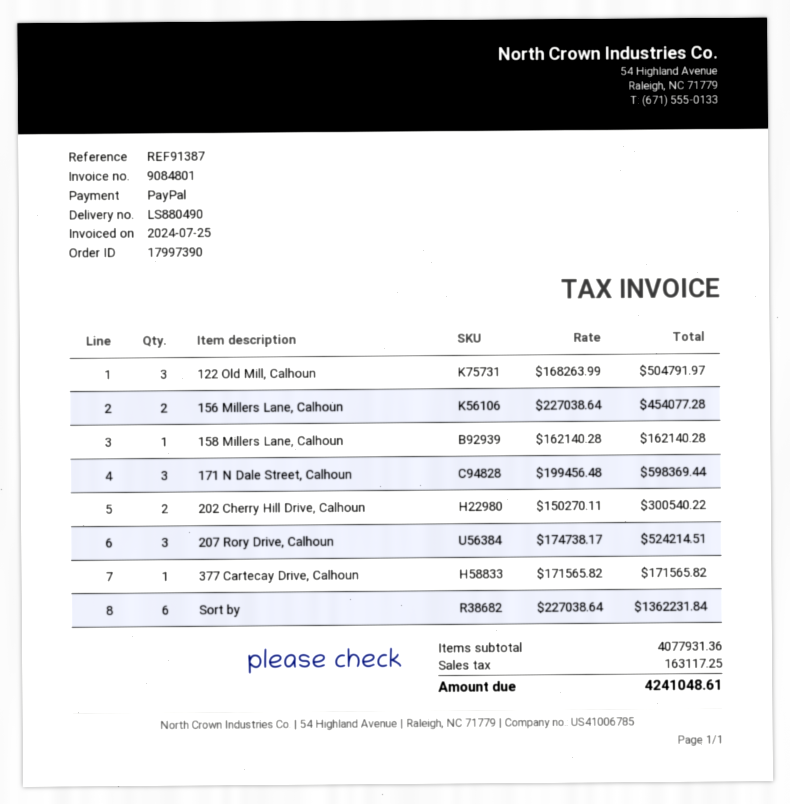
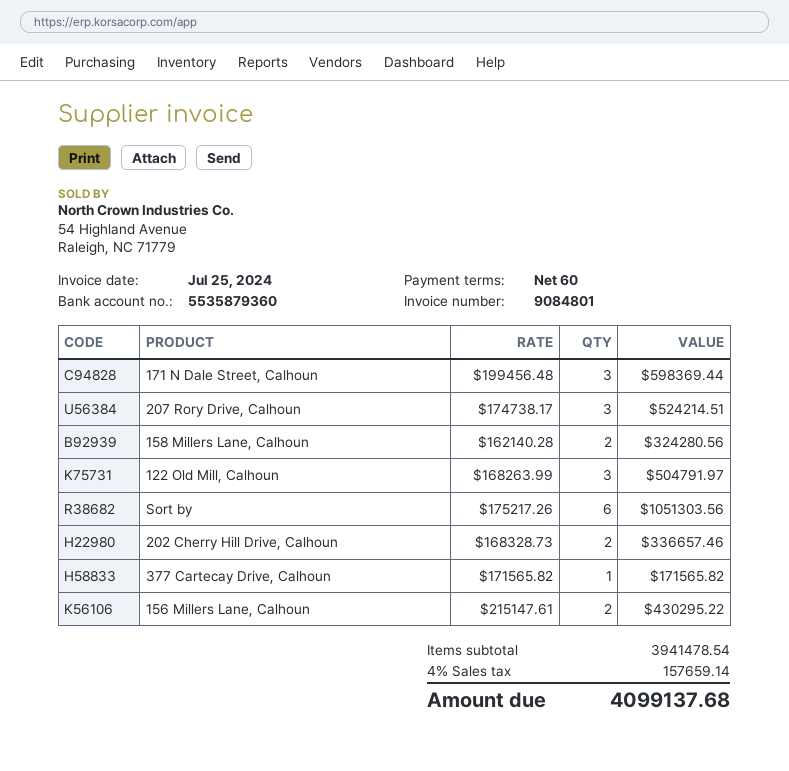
156 Millers Lane, Calhoun: 2 x 227038.64 = 454077.28 -> 2 x 215147.61 = 430295.22
158 Millers Lane, Calhoun: 1 x 162140.28 = 162140.28 -> 2 x 162140.28 = 324280.56
202 Cherry Hill Drive, Calhoun: 2 x 150270.11 = 300540.22 -> 2 x 168328.73 = 336657.46
Sort by: 6 x 227038.64 = 1362231.84 -> 6 x 175217.26 = 1051303.56
subtotal: 4077931.36 -> 3941478.54
tax: 163117.25 -> 157659.14
total: 4241048.61 -> 4099137.68

